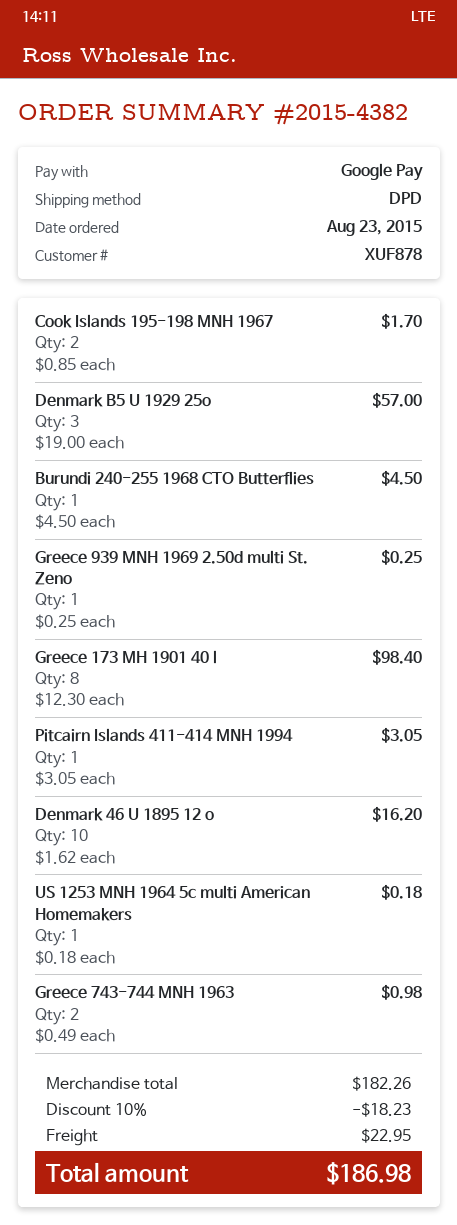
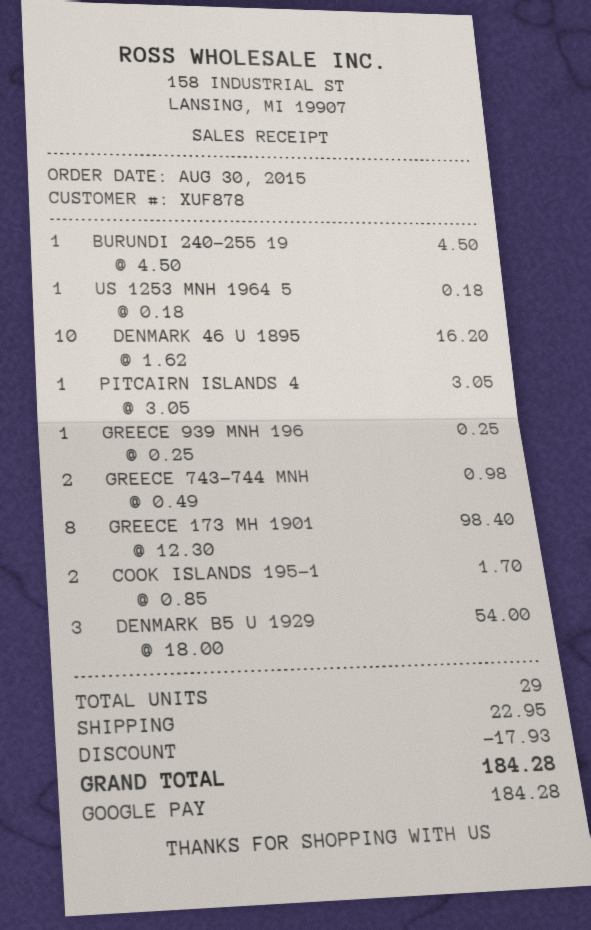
order date: 2015-08-23 -> 2015-08-30
Denmark B5 U 1929 25o: 3 x 19.00 = 57.00 -> 3 x 18.00 = 54.00
discount: 18.23 -> 17.93
total: 186.98 -> 184.28

